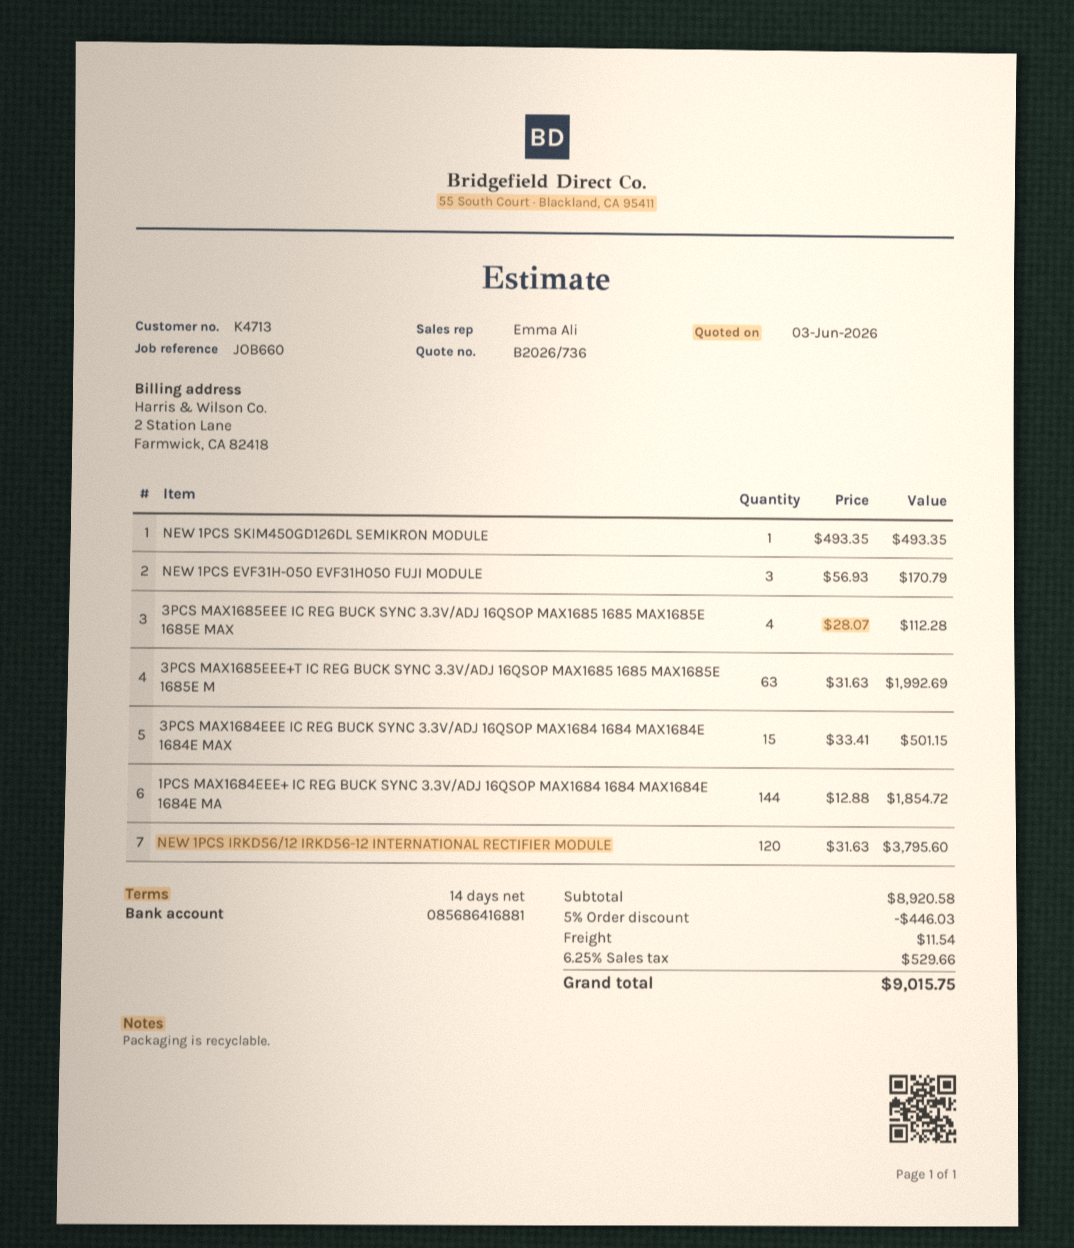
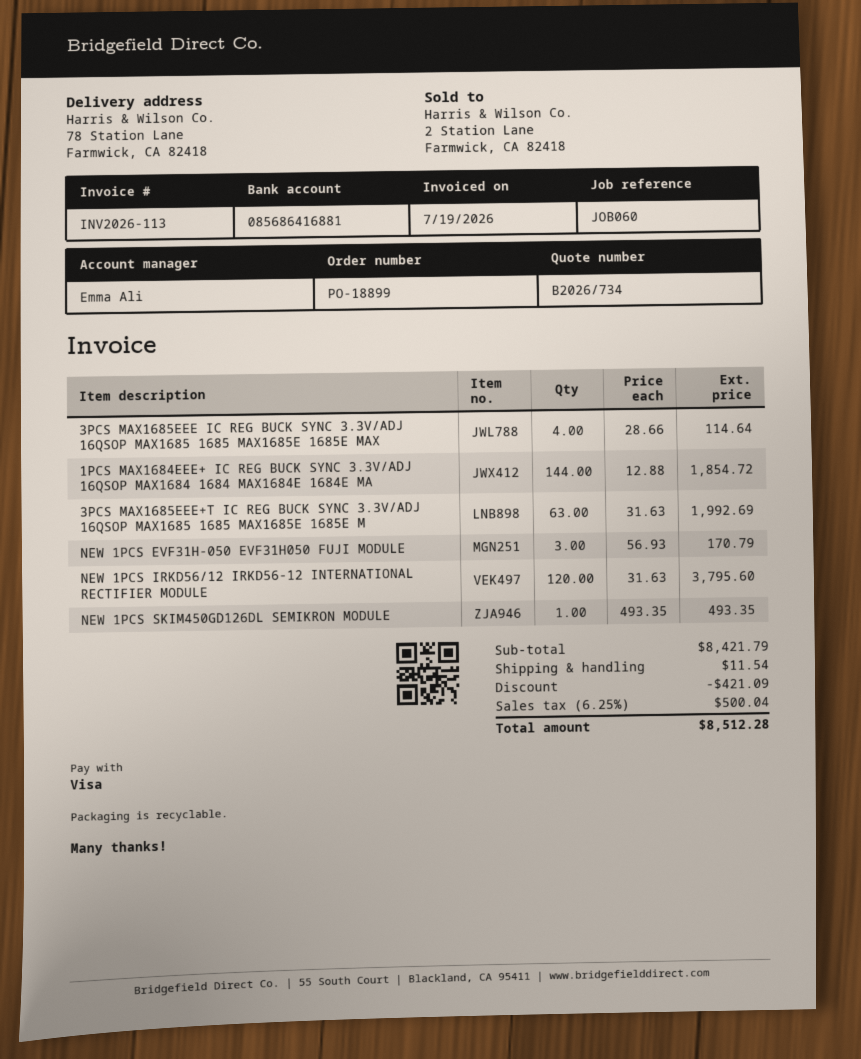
quote number: B2026/736 -> B2026/734
reference: JOB660 -> JOB060
3PCS MAX1685EEE IC REG BUCK SYNC 3.3V/ADJ 16QSOP MAX1685 1685 MAX1685E 1685E MAX: 4 x 28.07 = 112.28 -> 4 x 28.66 = 114.64
3PCS MAX1684EEE IC REG BUCK SYNC 3.3V/ADJ 16QSOP MAX1684 1684 MAX1684E 1684E MAX: 15 x 33.41 = 501.15 -> none
subtotal: 8920.58 -> 8421.79
discount: 446.03 -> 421.09
tax: 6.25% = 529.66 -> 6.25% = 500.04
total: 9015.75 -> 8512.28

